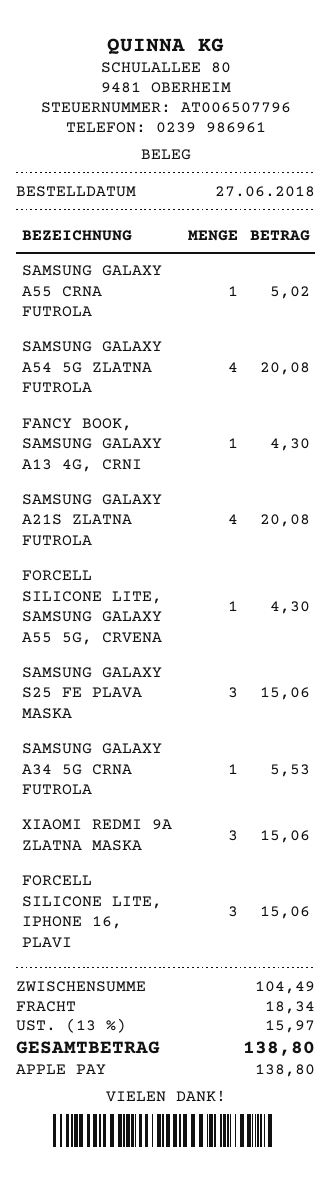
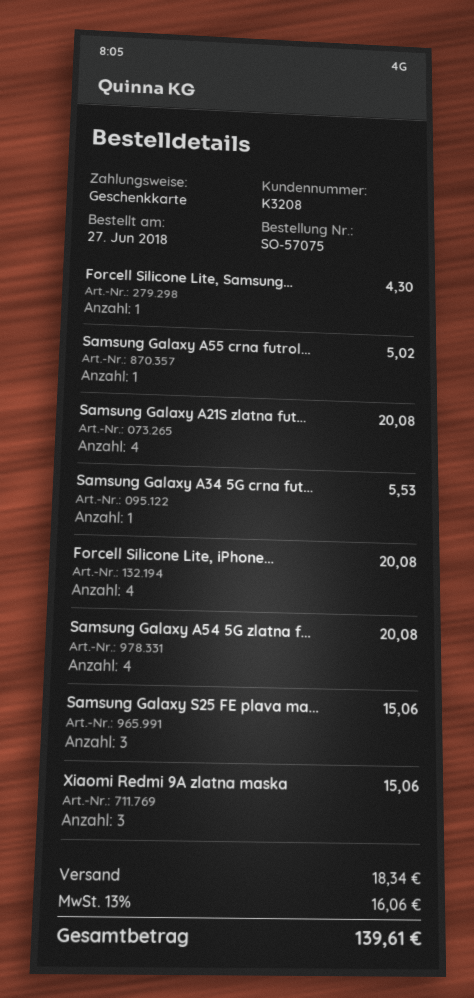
payment method: Apple Pay -> gift card
FANCY BOOK, SAMSUNG GALAXY A13 4G, CRNI: 1 for 4.30 -> none
FORCELL SILICONE LITE, IPHONE 16, PLAVI: 3 for 15.06 -> 4 for 20.08
tax: 13% = 15.97 -> 13% = 16.06
total: 138.80 -> 139.61

